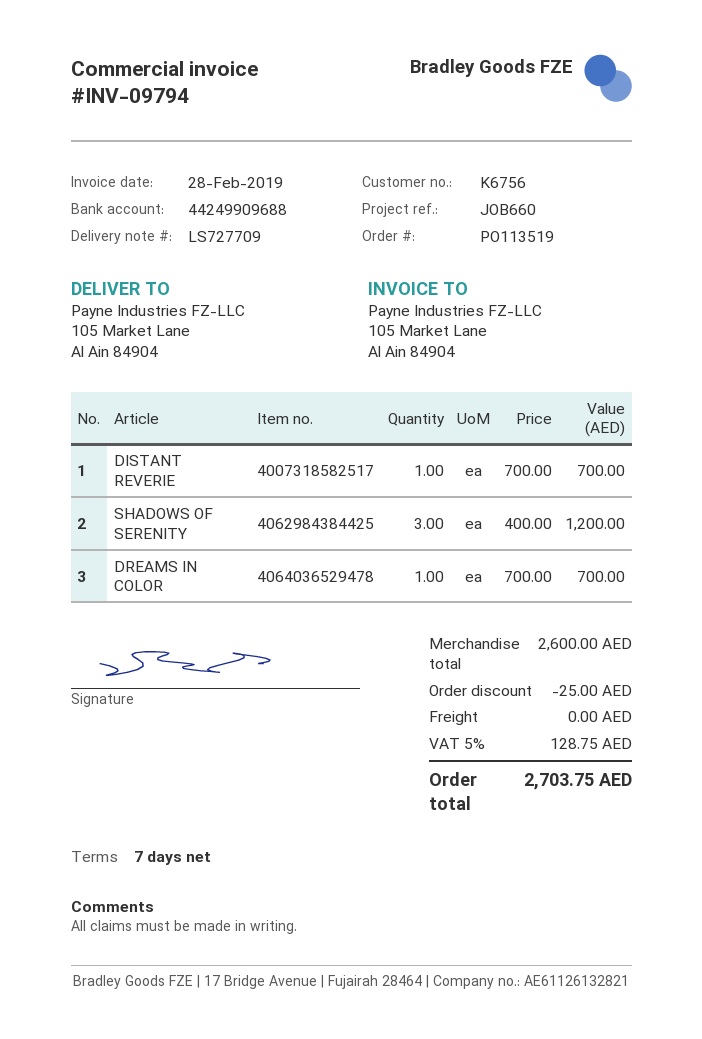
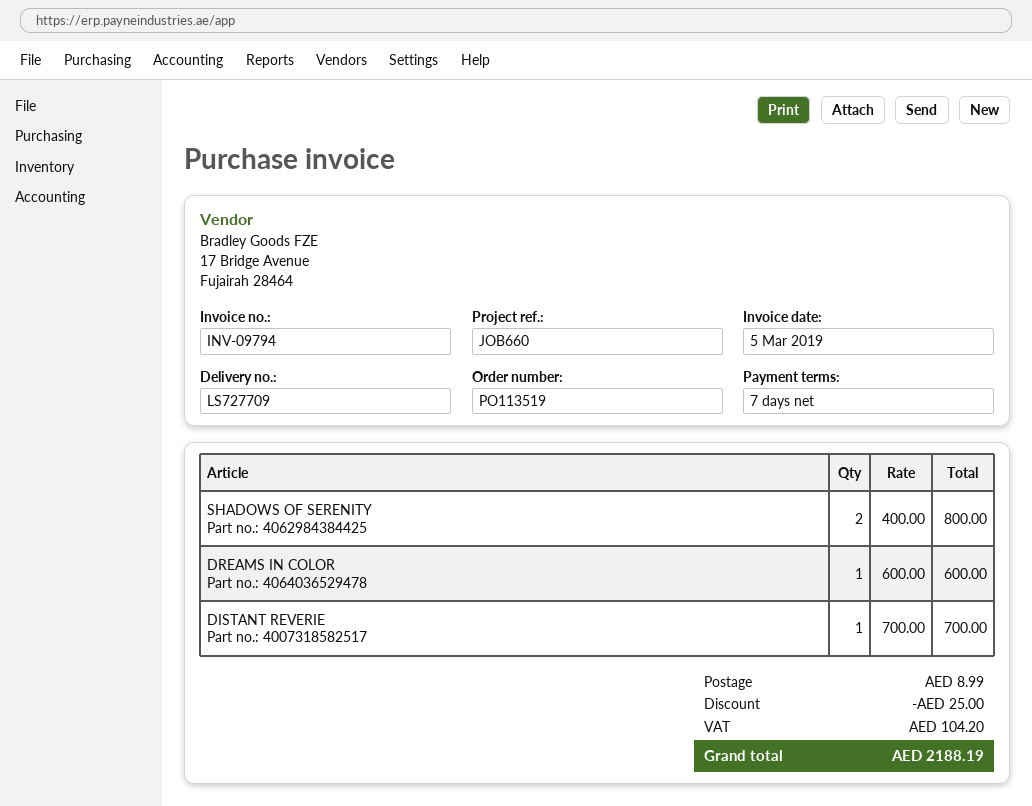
invoice date: 2019-02-28 -> 2019-03-05
SHADOWS OF SERENITY: 3 x 400.00 = 1200.00 -> 2 x 400.00 = 800.00
DREAMS IN COLOR: 1 x 700.00 = 700.00 -> 1 x 600.00 = 600.00
shipping: 0.00 -> 8.99
tax: 128.75 -> 104.20
total: 2703.75 -> 2188.19

